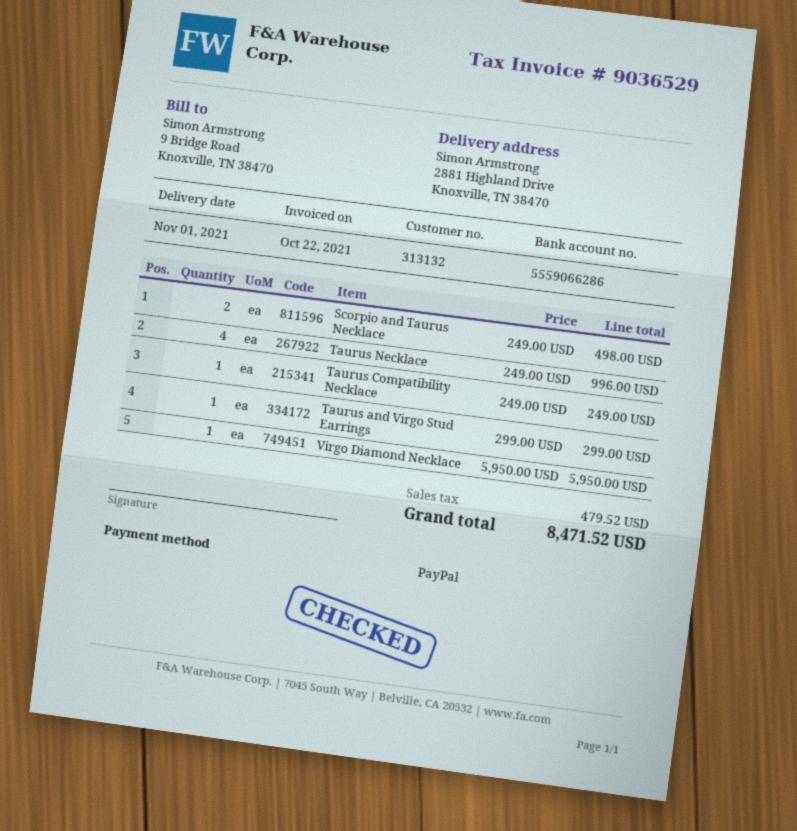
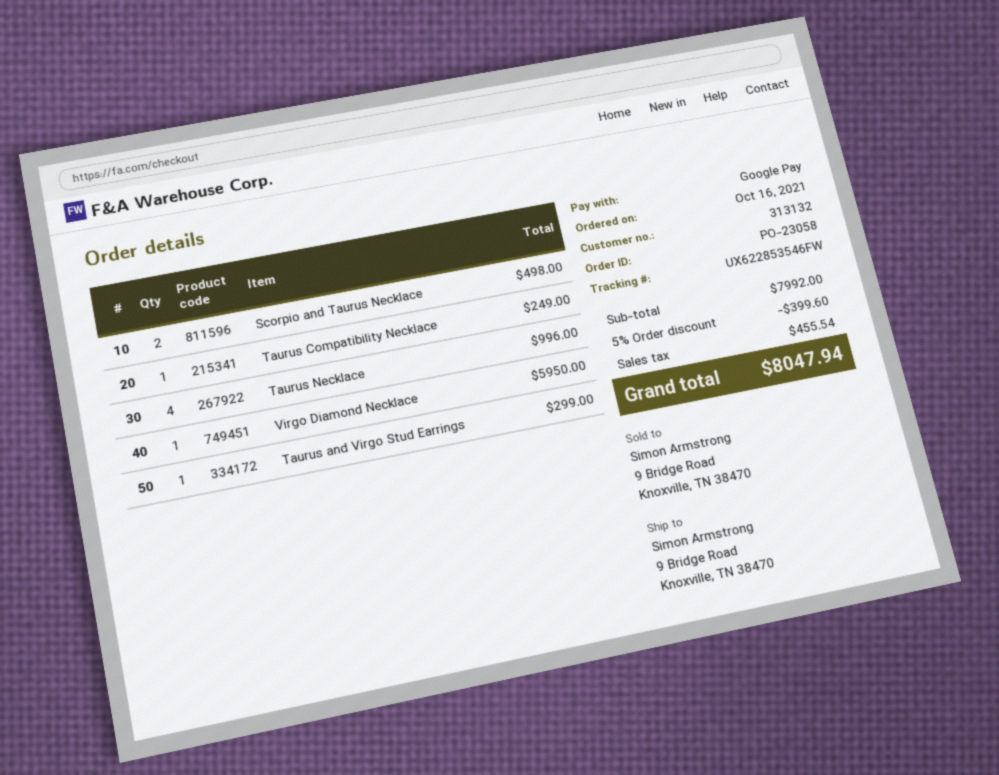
payment method: PayPal -> Google Pay
ship to: 2881 Highland Drive, Knoxville, TN 38470 -> 9 Bridge Road, Knoxville, TN 38470
discount: none -> 5% = 399.60
tax: 479.52 -> 455.54
total: 8471.52 -> 8047.94

